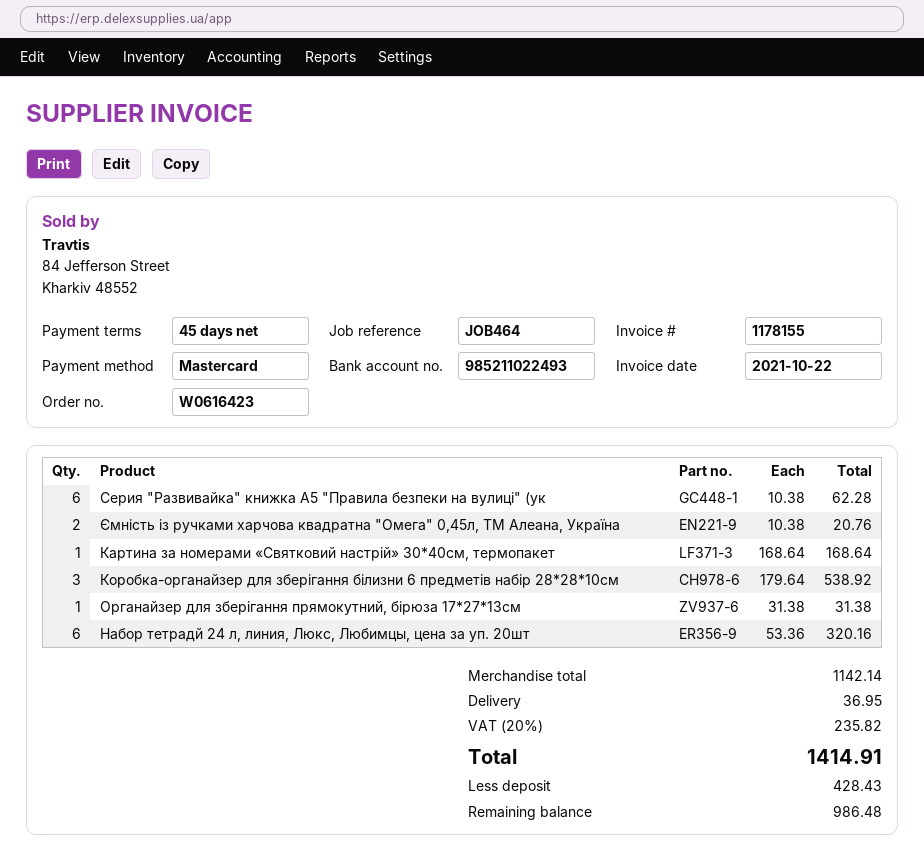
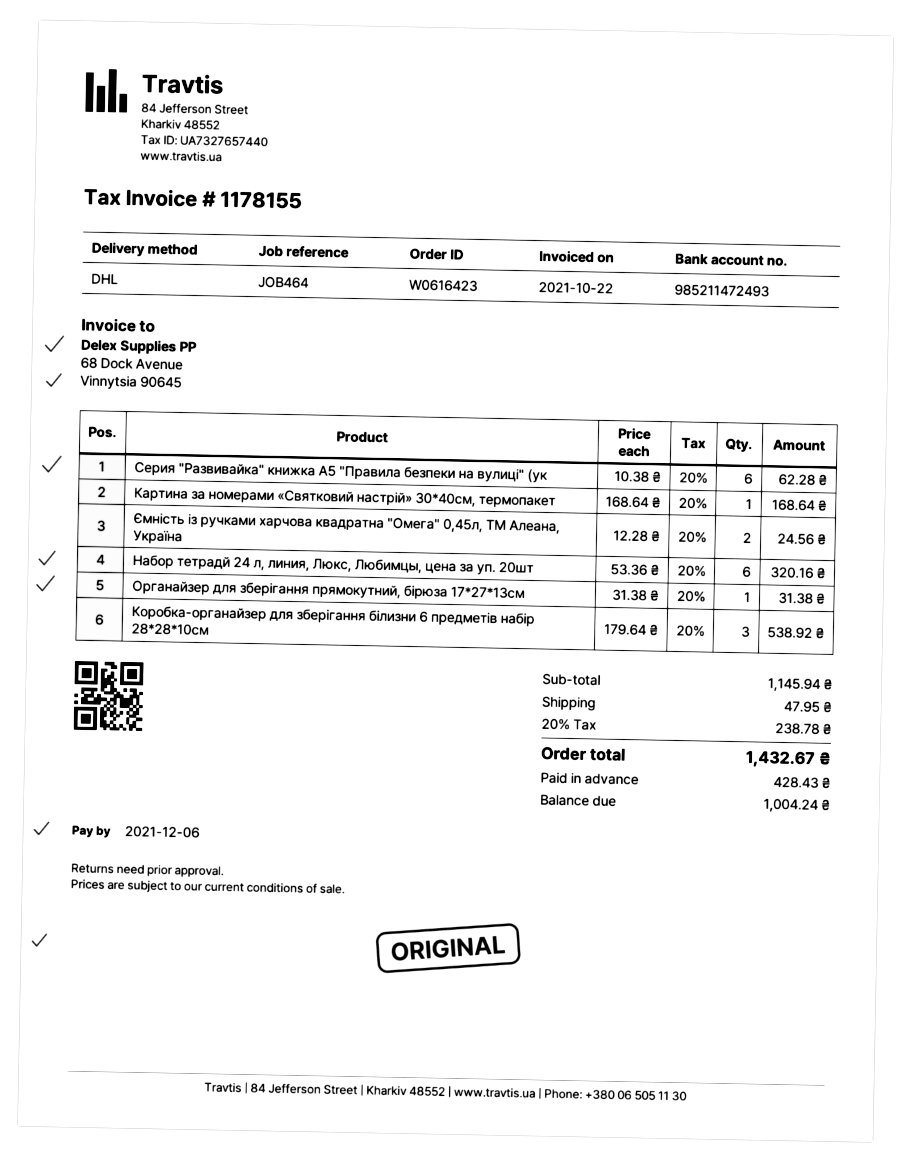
bank account: 985211022493 -> 985211472493
Ємність із ручками харчова квадратна "Омега" 0,45л, ТМ Алеана, Україна: 2 x 10.38 = 20.76 -> 2 x 12.28 = 24.56
subtotal: 1142.14 -> 1145.94
shipping: 36.95 -> 47.95
tax: 20% = 235.82 -> 20% = 238.78
total: 1414.91 -> 1432.67
balance: 986.48 -> 1004.24

